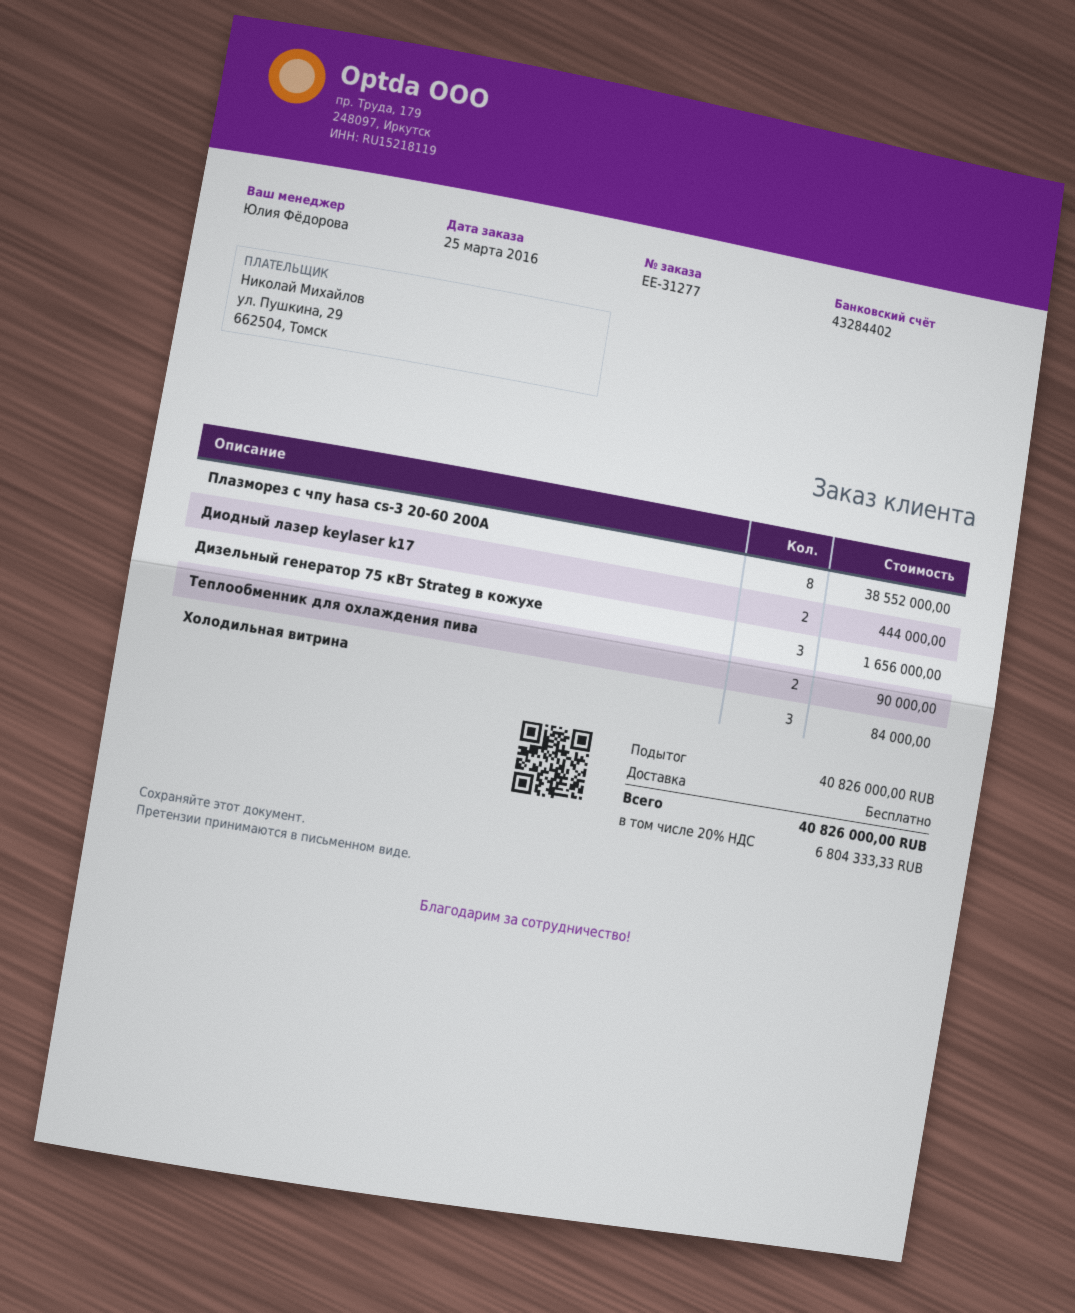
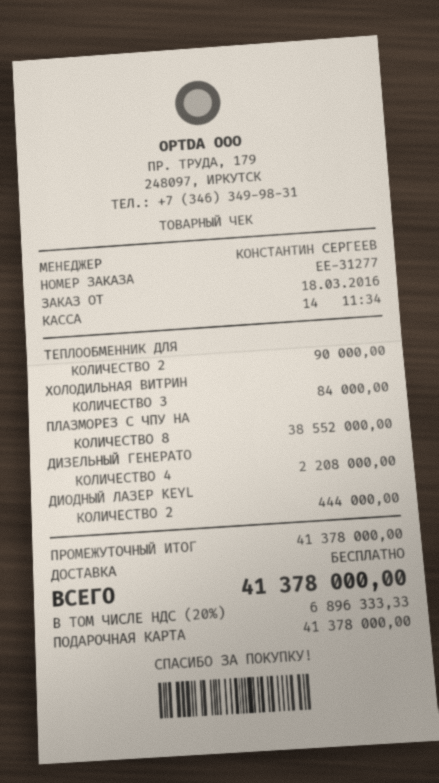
order date: 2016-03-25 -> 2016-03-18
sales rep: Юлия Фёдорова -> КОНСТАНТИН СЕРГЕЕВ
Дизельный генератор 75 кВт Strateg в кожухе: 3 for 1656000.00 -> 4 for 2208000.00
subtotal: 40826000.00 -> 41378000.00
tax: 20% = 6804333.33 -> 20% = 6896333.33
total: 40826000.00 -> 41378000.00

